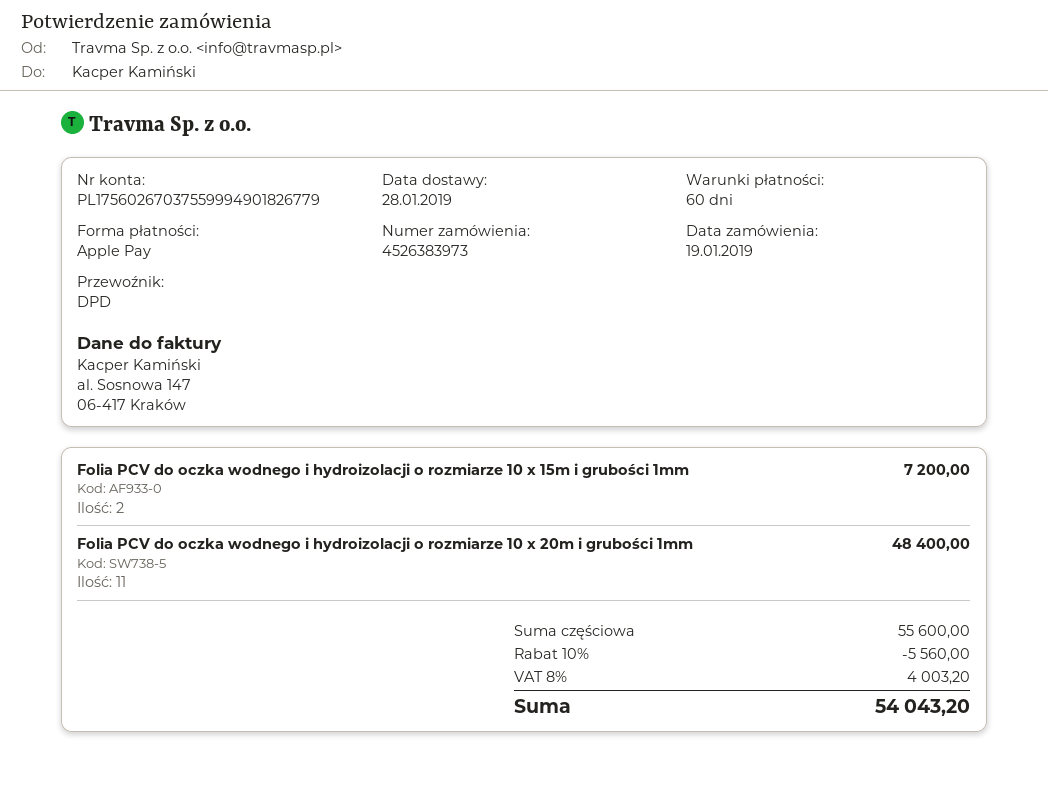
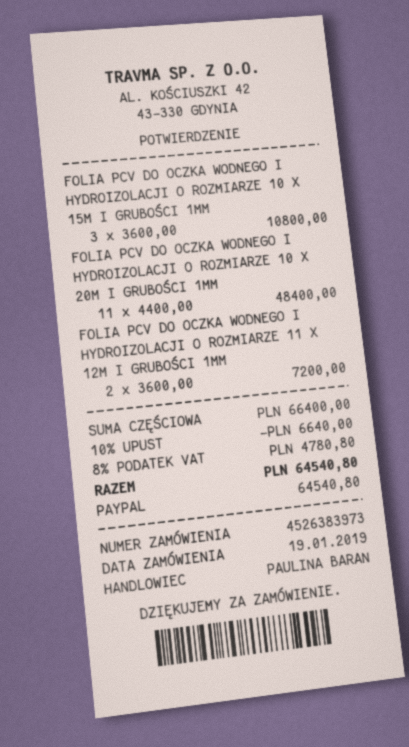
payment method: Apple Pay -> PayPal
Folia PCV do oczka wodnego i hydroizolacji o rozmiarze 10 x 15m i grubości 1mm: 2 for 7200.00 -> 3 for 10800.00
FOLIA PCV DO OCZKA WODNEGO I HYDROIZOLACJI O ROZMIARZE 11 X 12M I GRUBOŚCI 1MM: none -> 2 for 7200.00
subtotal: 55600.00 -> 66400.00
discount: 10% = 5560.00 -> 10% = 6640.00
tax: 8% = 4003.20 -> 8% = 4780.80
total: 54043.20 -> 64540.80

